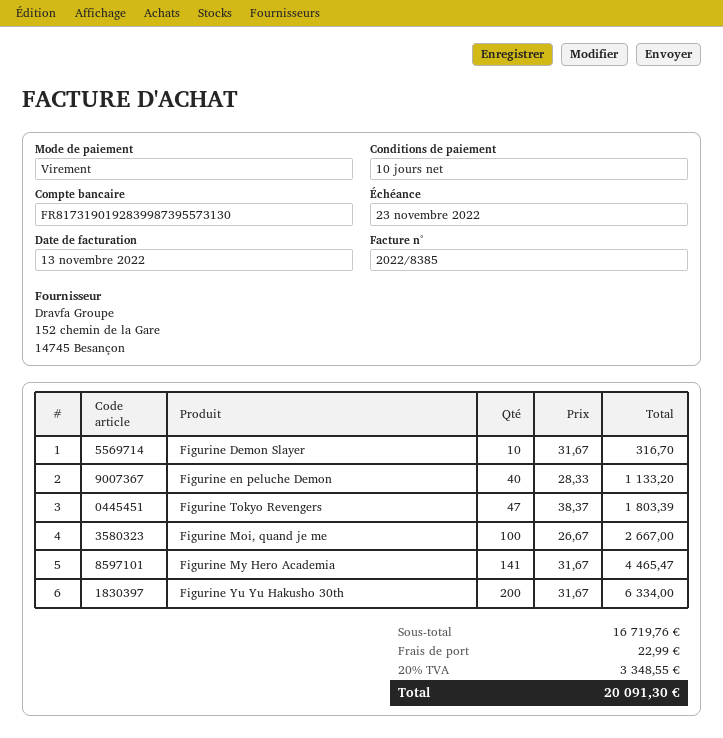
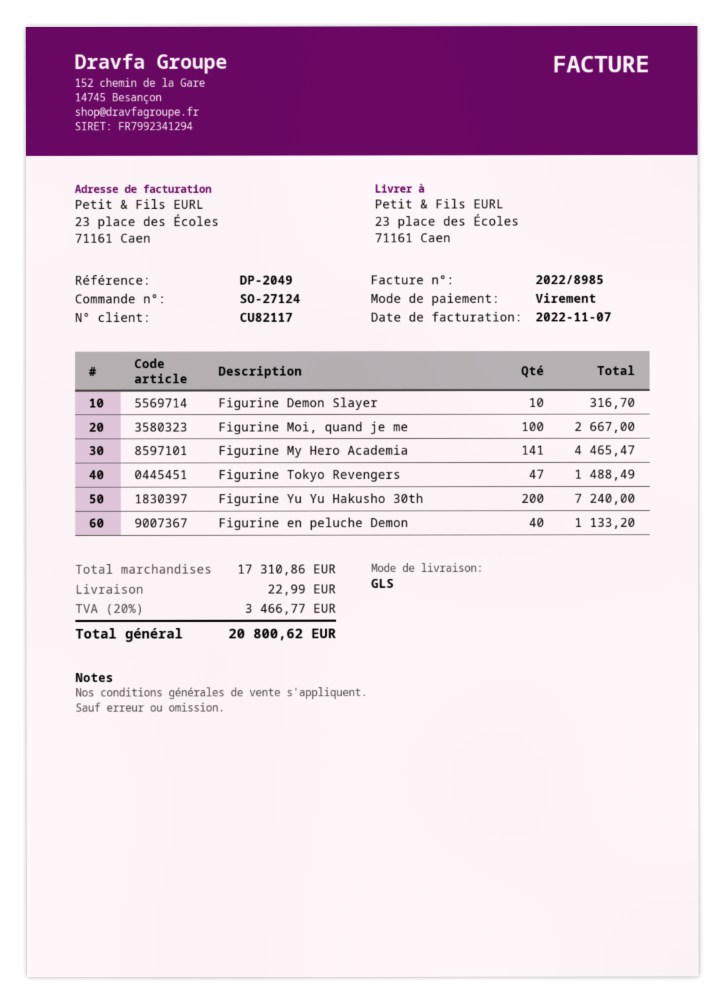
invoice number: 2022/8385 -> 2022/8985
invoice date: 2022-11-13 -> 2022-11-07
Figurine Tokyo Revengers: 47 for 1803.39 -> 47 for 1488.49
Figurine Yu Yu Hakusho 30th: 200 for 6334.00 -> 200 for 7240.00
subtotal: 16719.76 -> 17310.86
tax: 20% = 3348.55 -> 20% = 3466.77
total: 20091.30 -> 20800.62

